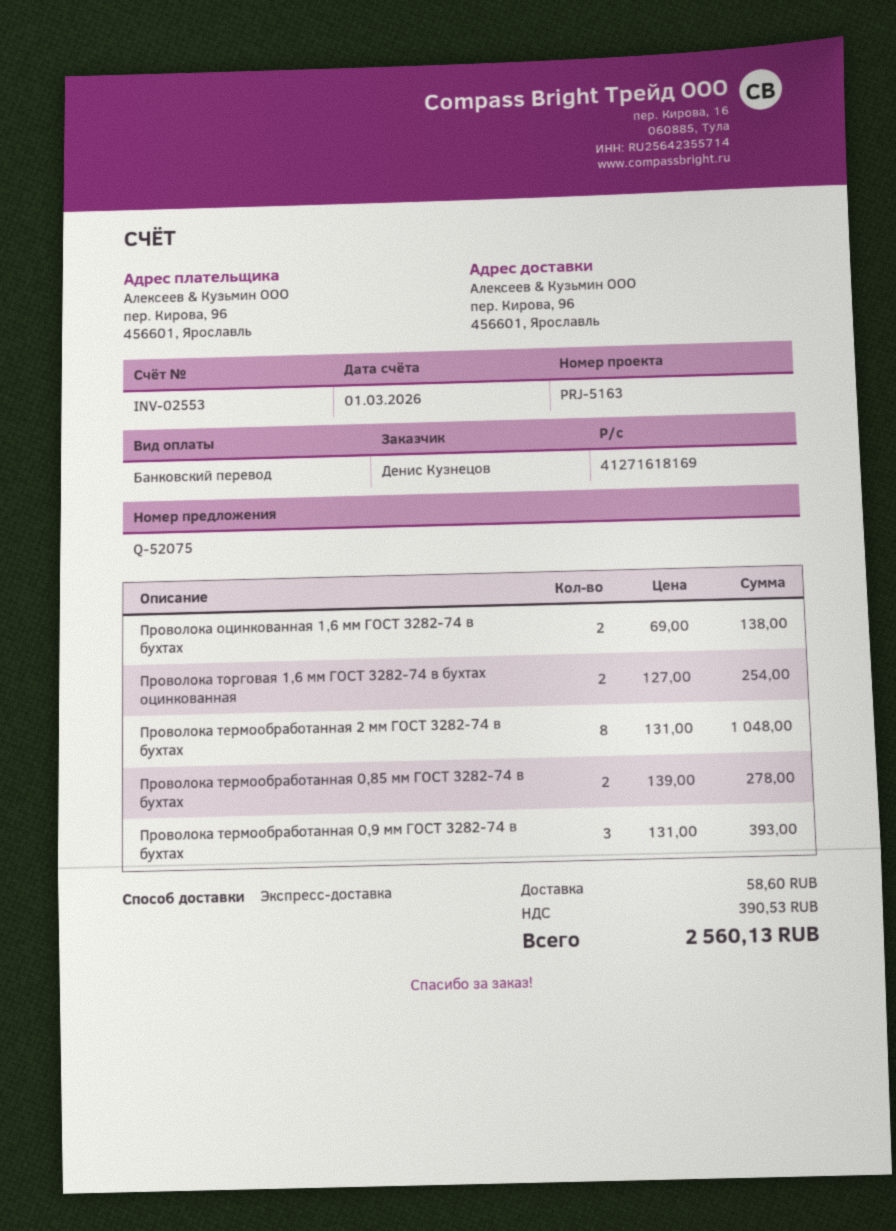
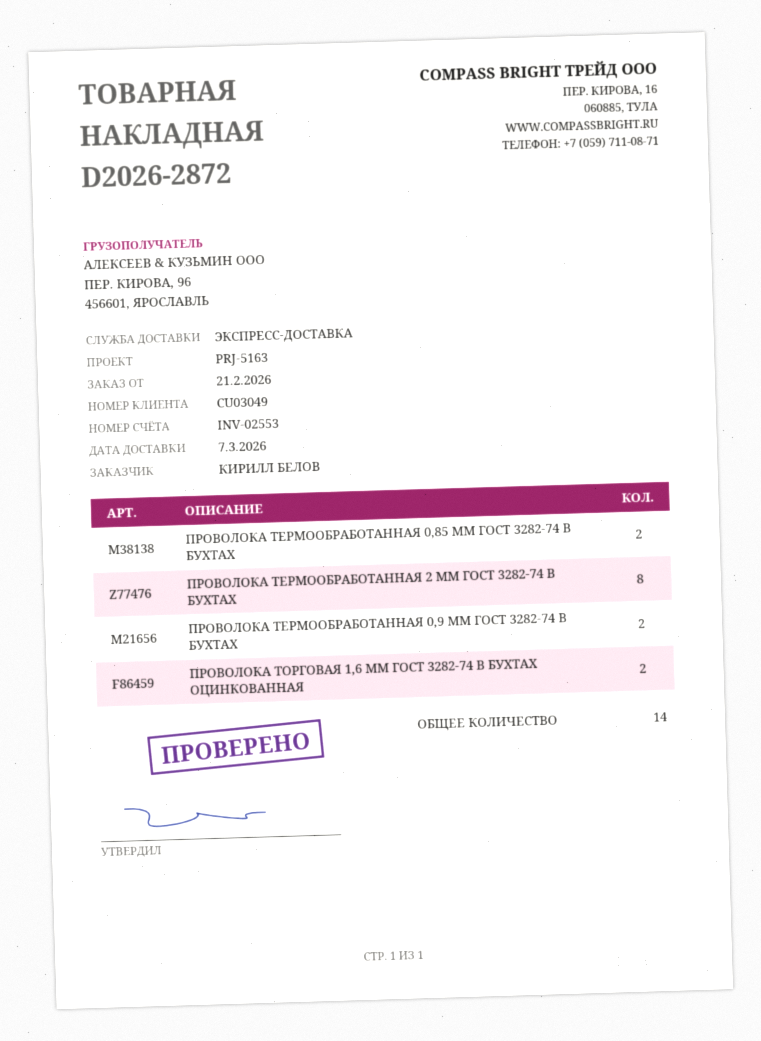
ordered by: Денис Кузнецов -> КИРИЛЛ БЕЛОВ
Проволока оцинкованная 1,6 мм ГОСТ 3282-74 в бухтах: 2 -> none
Проволока термообработанная 0,9 мм ГОСТ 3282-74 в бухтах: 3 -> 2

